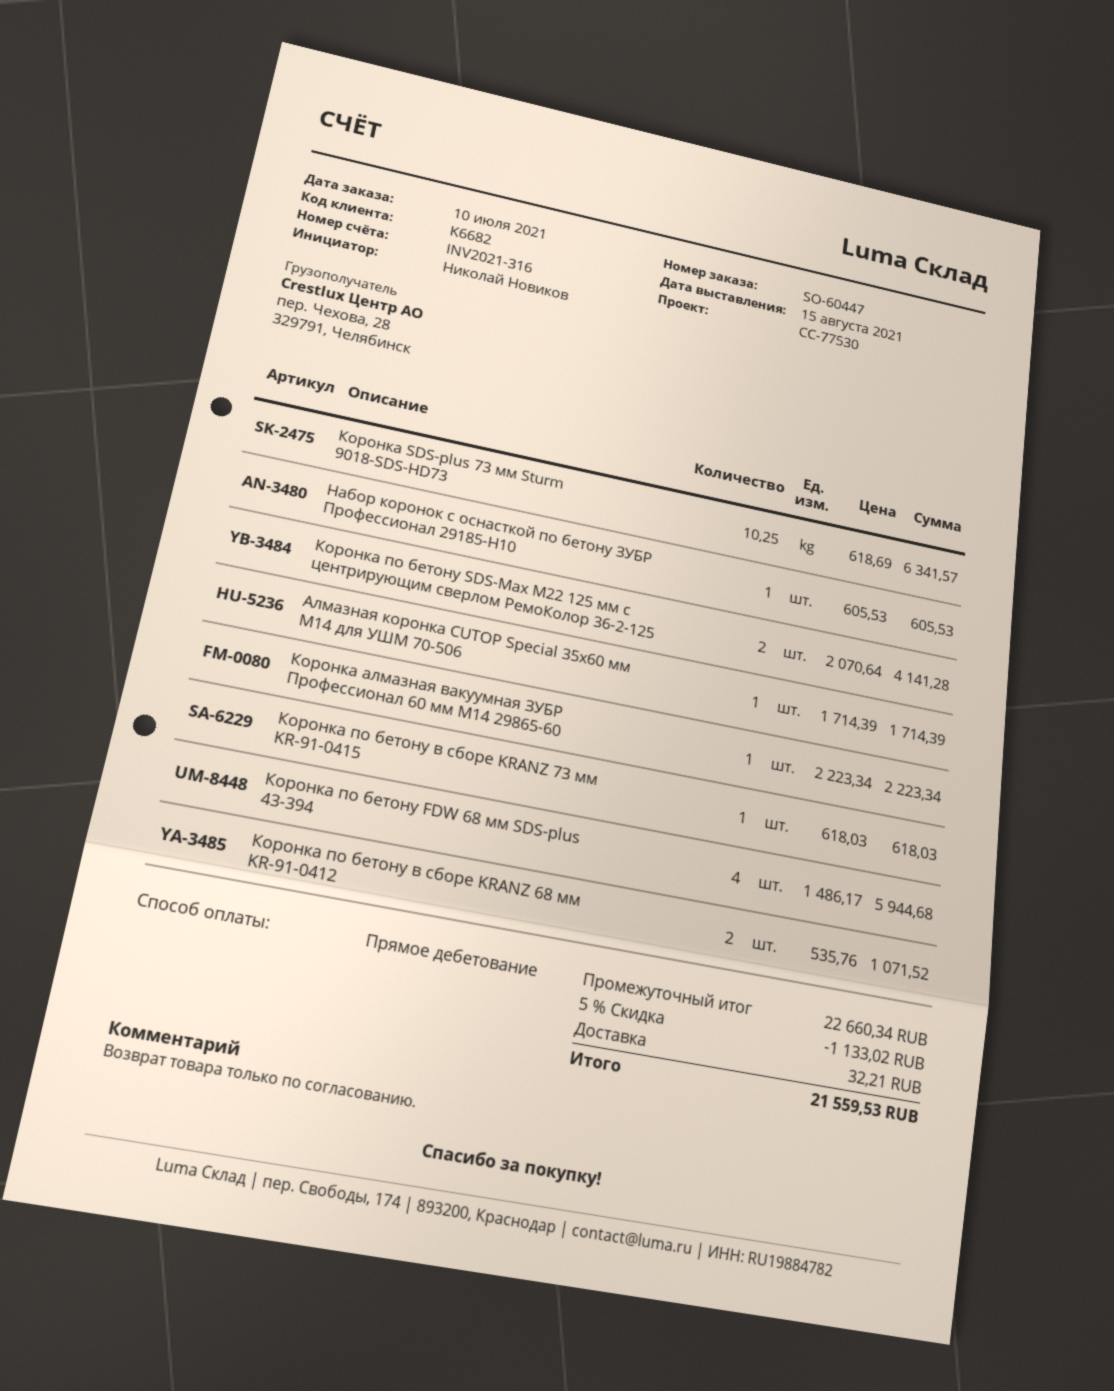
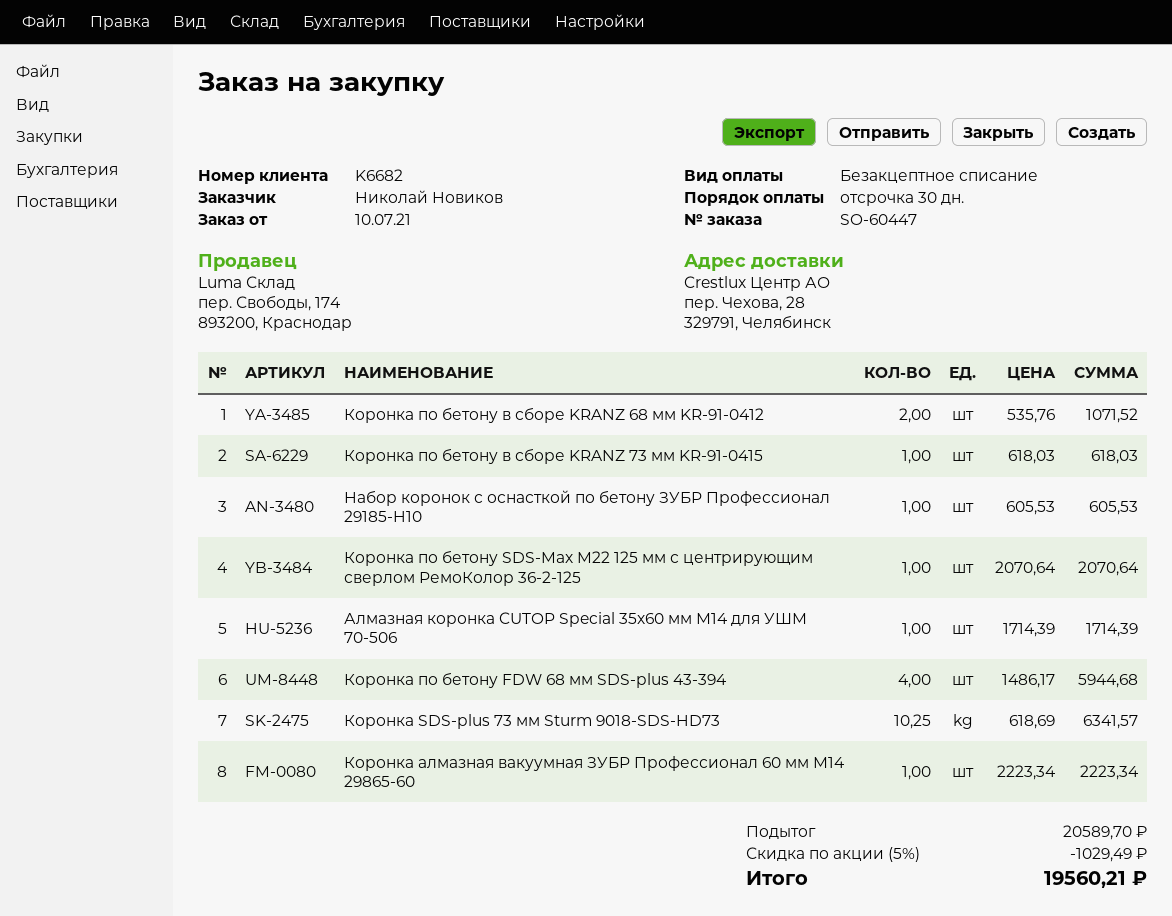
Коронка по бетону SDS-Max M22 125 мм с центрирующим сверлом РемоКолор 36-2-125: 2 x 2070.64 = 4141.28 -> 1 x 2070.64 = 2070.64
subtotal: 22660.34 -> 20589.70
discount: 5% = 1133.02 -> 5% = 1029.49
shipping: 32.21 -> none
total: 21559.53 -> 19560.21

